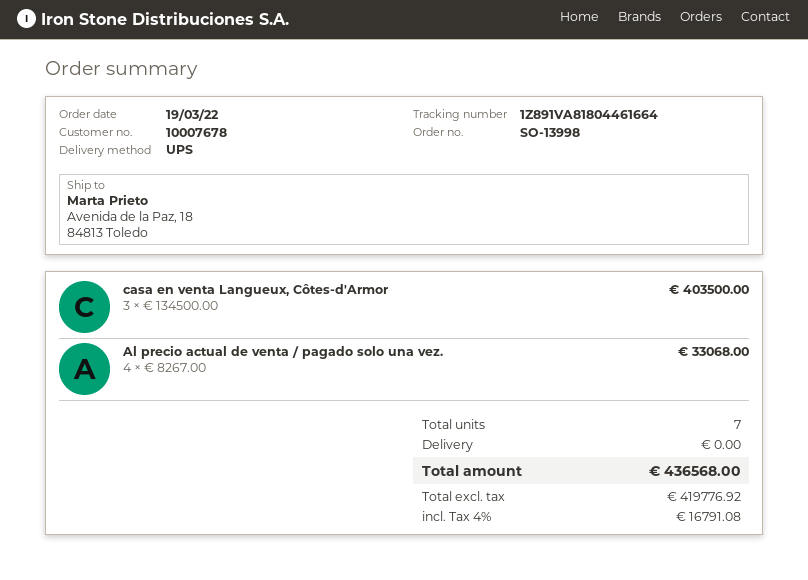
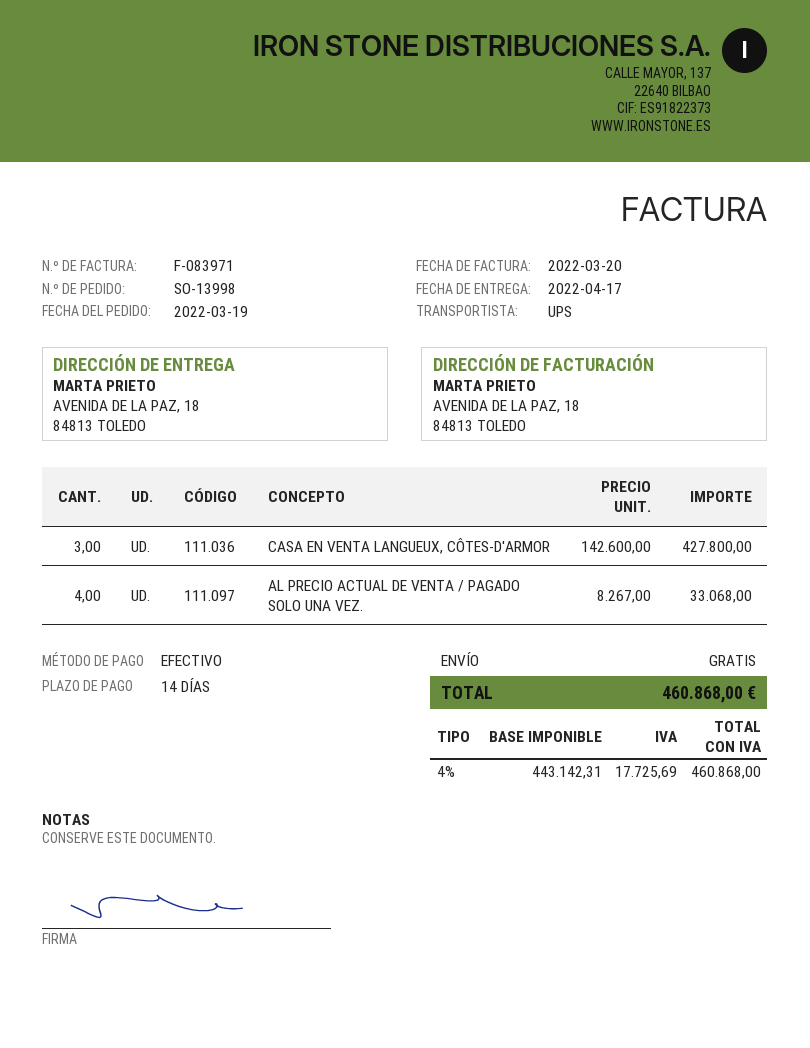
casa en venta Langueux, Côtes-d'Armor: 3 x 134500.00 = 403500.00 -> 3 x 142600.00 = 427800.00
net: 419776.92 -> 443142.31
tax: 4% = 16791.08 -> 4% = 17725.69
total: 436568.00 -> 460868.00

